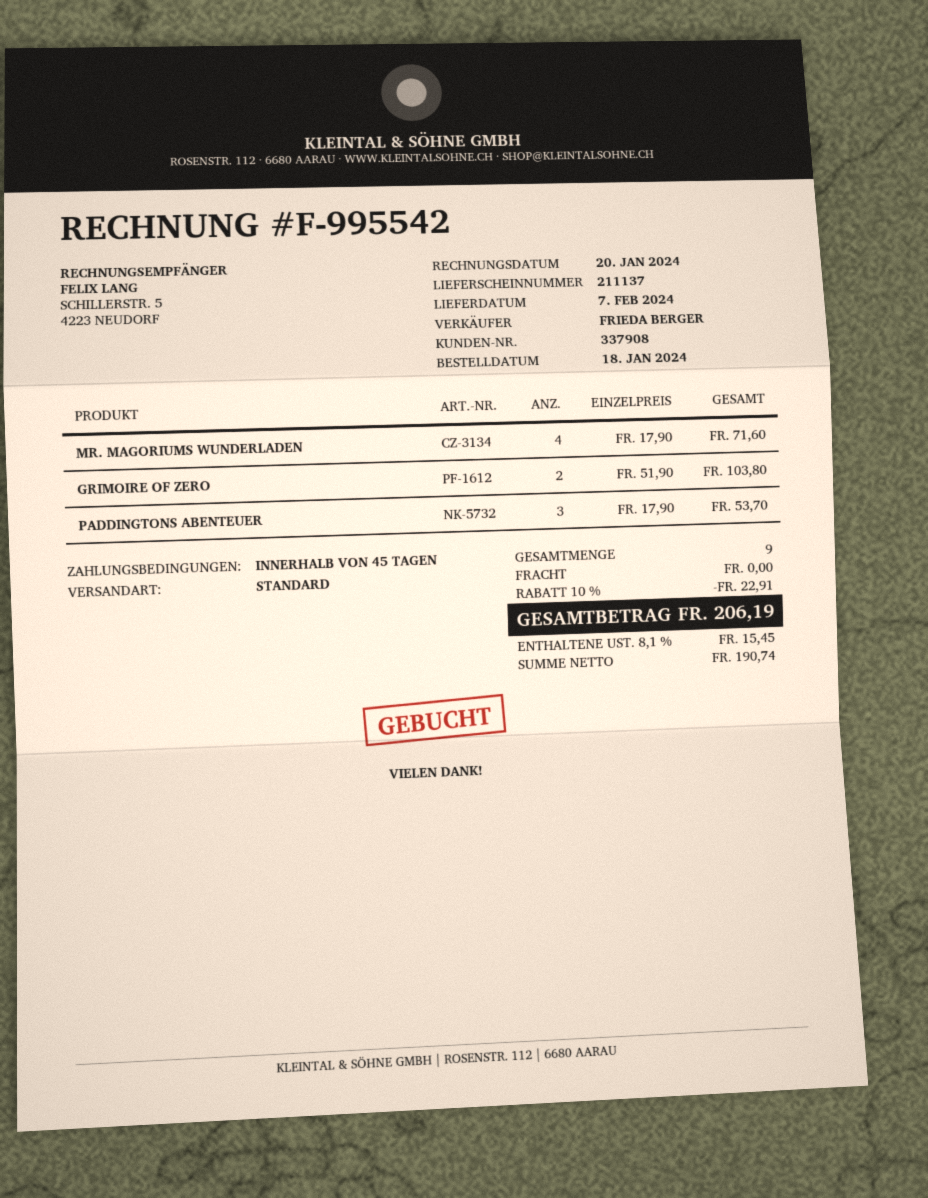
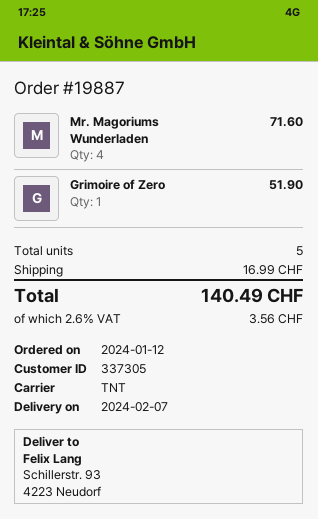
order date: 2024-01-18 -> 2024-01-12
customer number: 337908 -> 337305
shipping method: standard -> TNT
GRIMOIRE OF ZERO: 2 for 103.80 -> 1 for 51.90
PADDINGTONS ABENTEUER: 3 for 53.70 -> none
total quantity: 9 -> 5
discount: 10% = 22.91 -> none
shipping: 0.00 -> 16.99
tax: 8.1% = 15.45 -> 2.6% = 3.56
total: 206.19 -> 140.49

